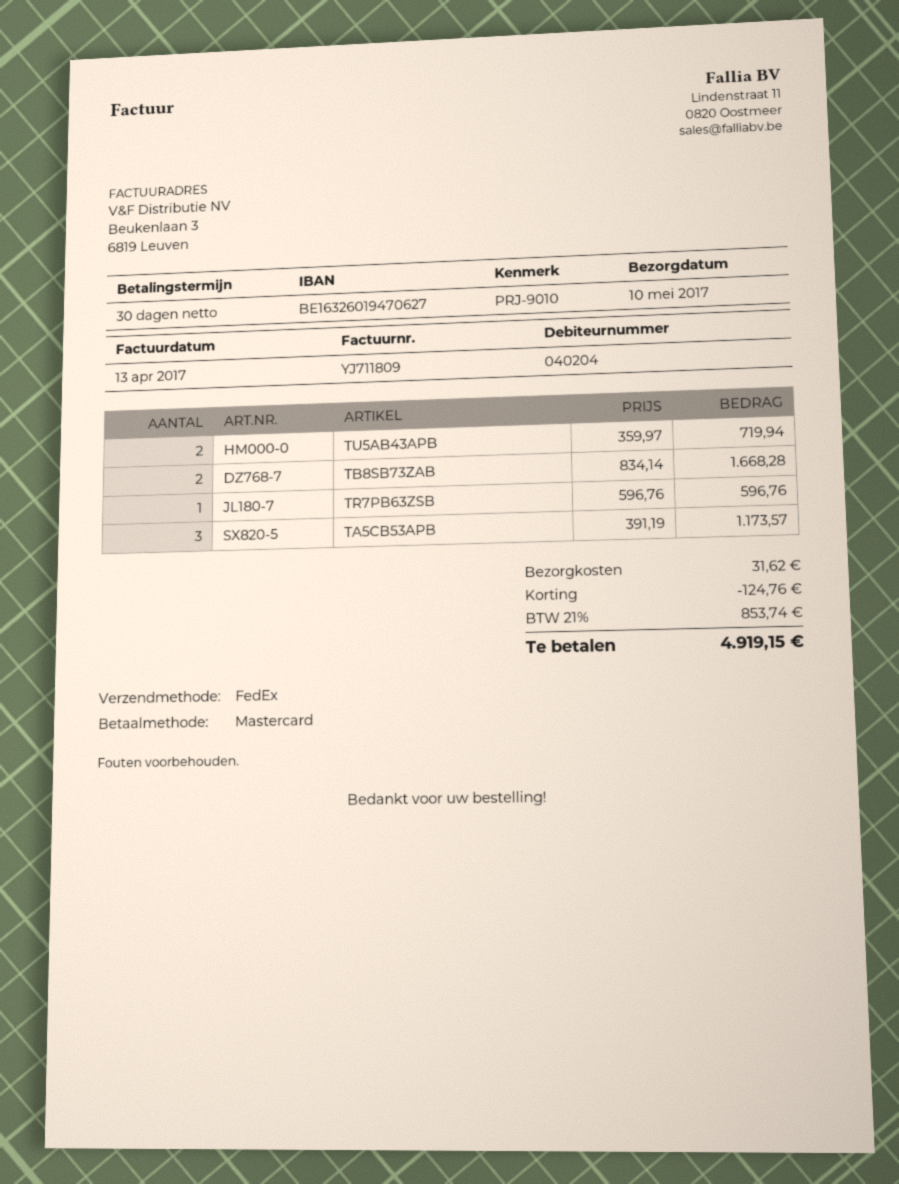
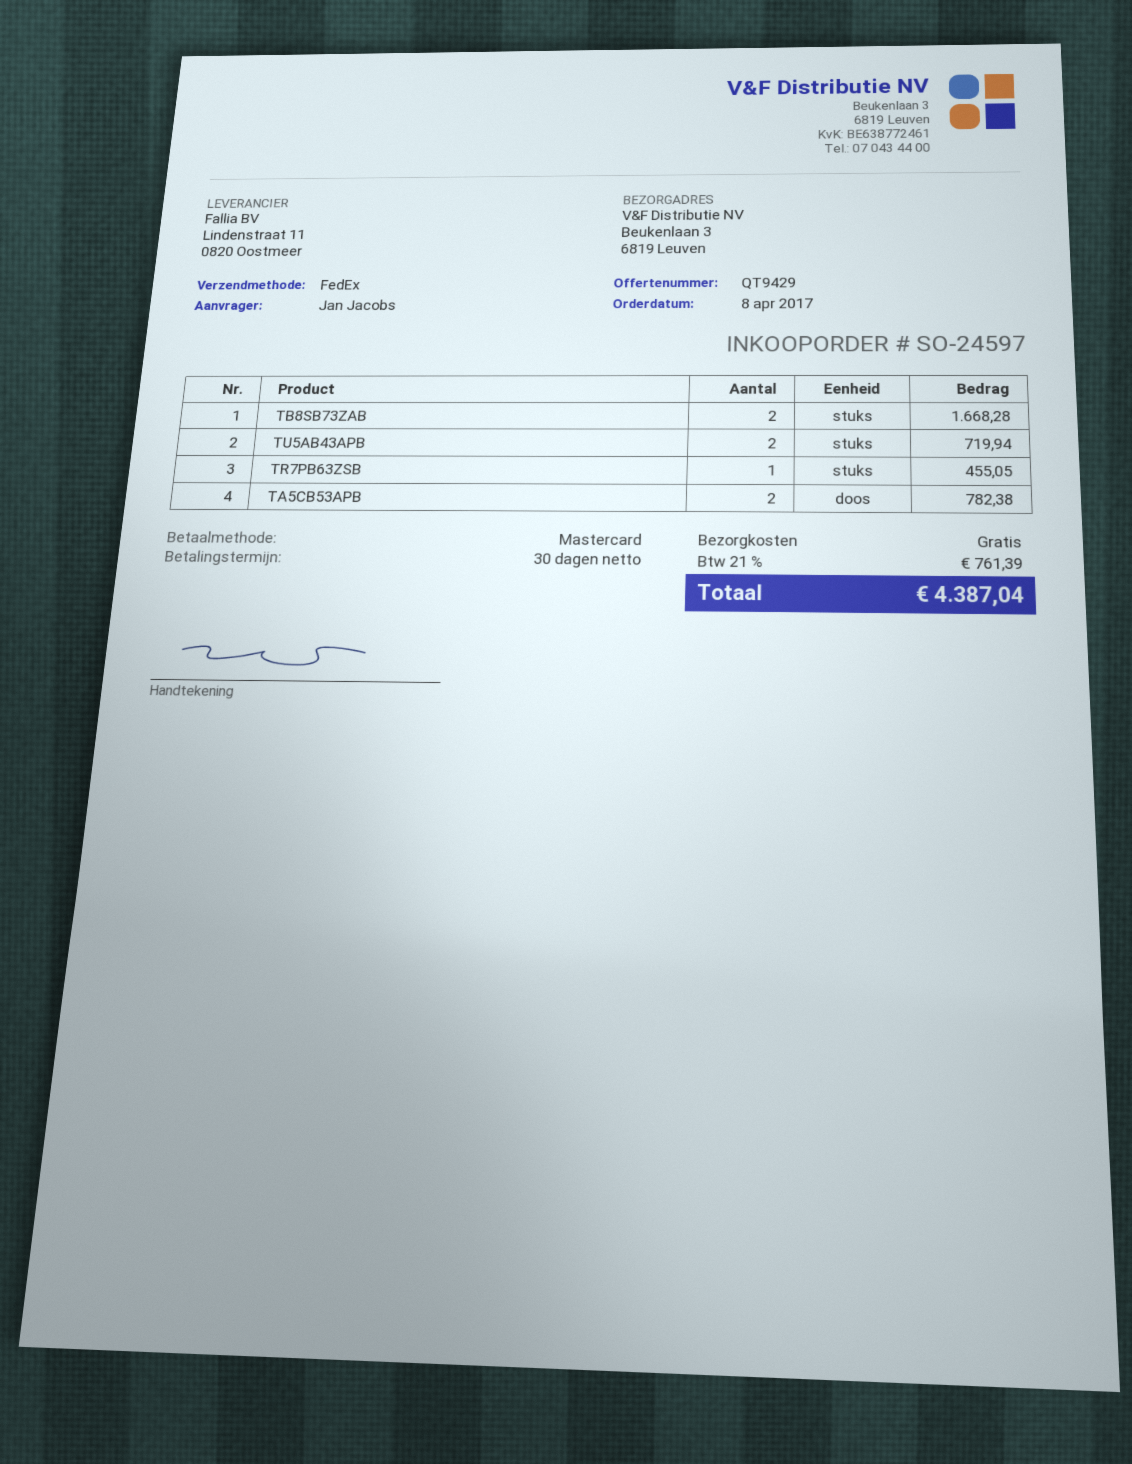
TR7PB63ZSB: 1 for 596.76 -> 1 for 455.05
TA5CB53APB: 3 for 1173.57 -> 2 for 782.38
discount: 124.76 -> none
shipping: 31.62 -> 0.00
tax: 21% = 853.74 -> 21% = 761.39
total: 4919.15 -> 4387.04

